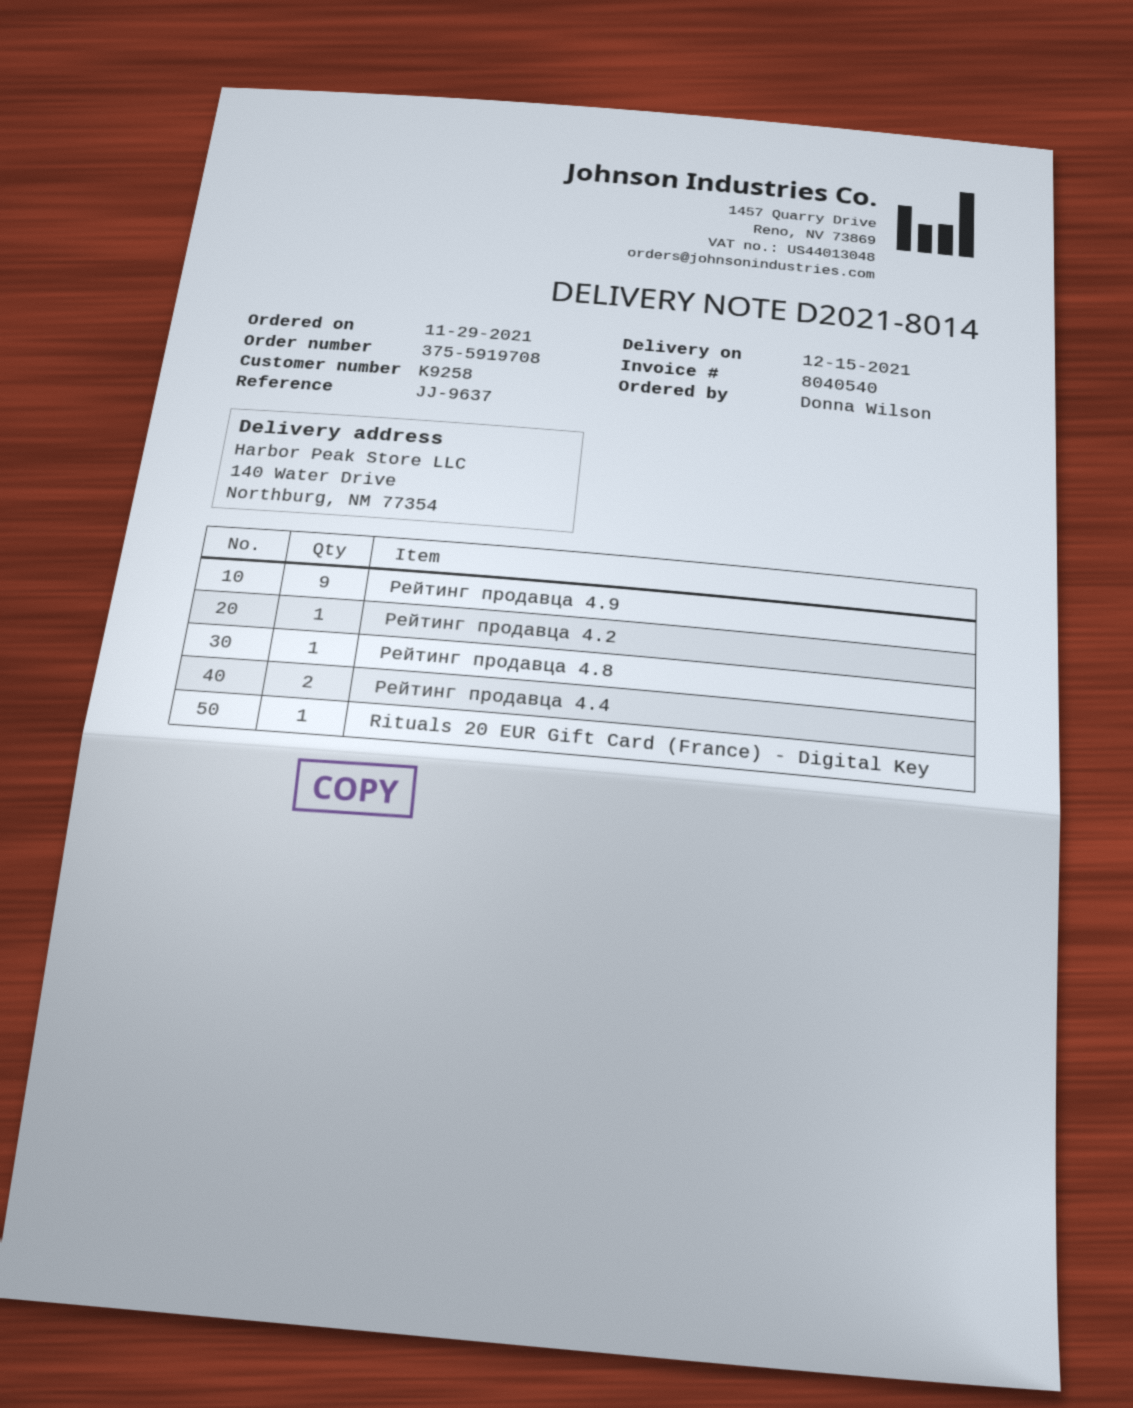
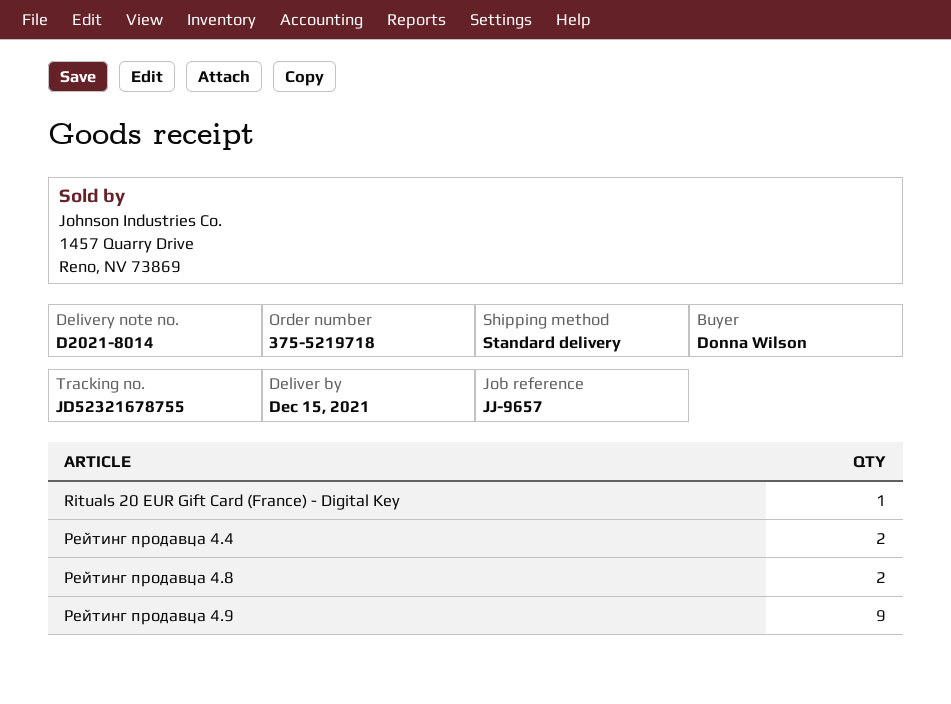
order number: 375-5919708 -> 375-5219718
reference: JJ-9637 -> JJ-9657
Рейтинг продавца 4.2: 1 -> none
Рейтинг продавца 4.8: 1 -> 2

